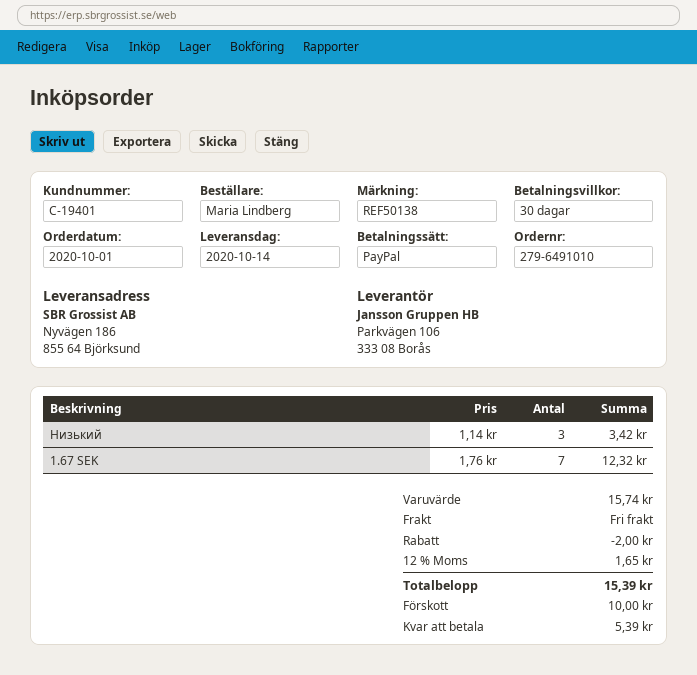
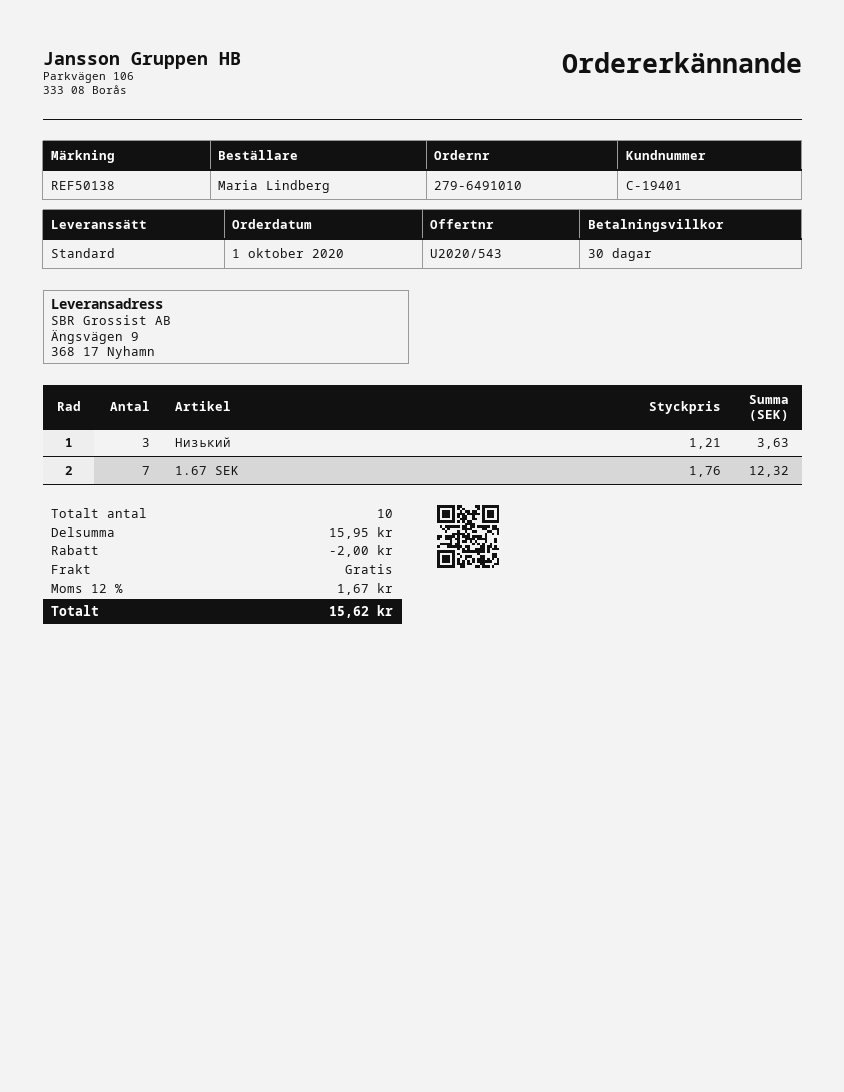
ship to: Nyvägen 186, 855 64 Björksund -> Ängsvägen 9, 368 17 Nyhamn
Низький: 3 x 1.14 = 3.42 -> 3 x 1.21 = 3.63
subtotal: 15.74 -> 15.95
tax: 12% = 1.65 -> 12% = 1.67
total: 15.39 -> 15.62

